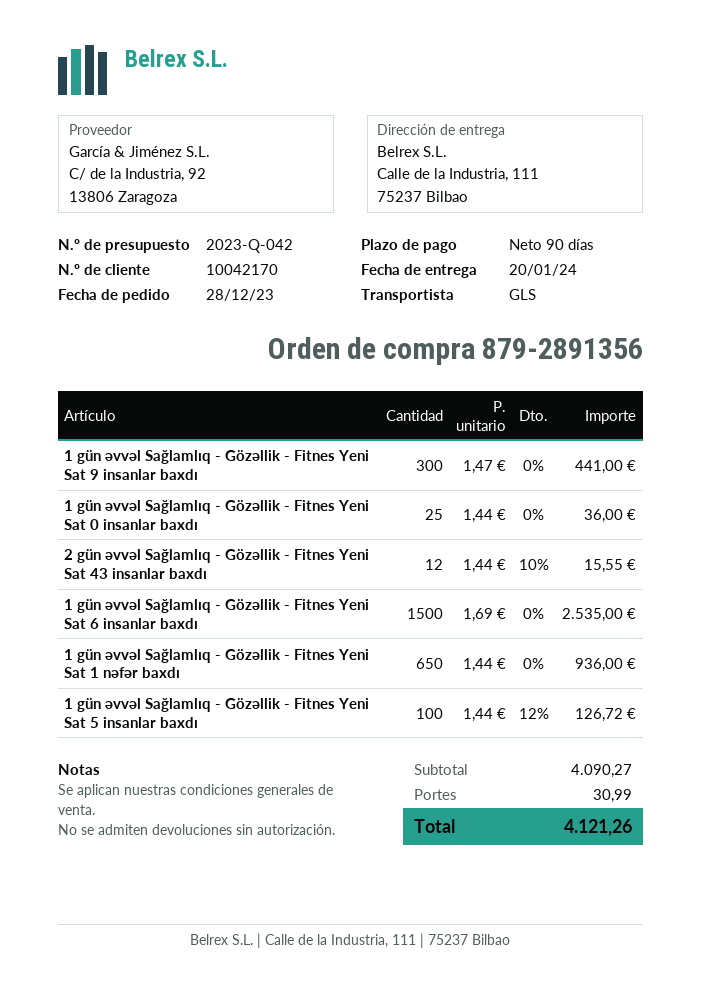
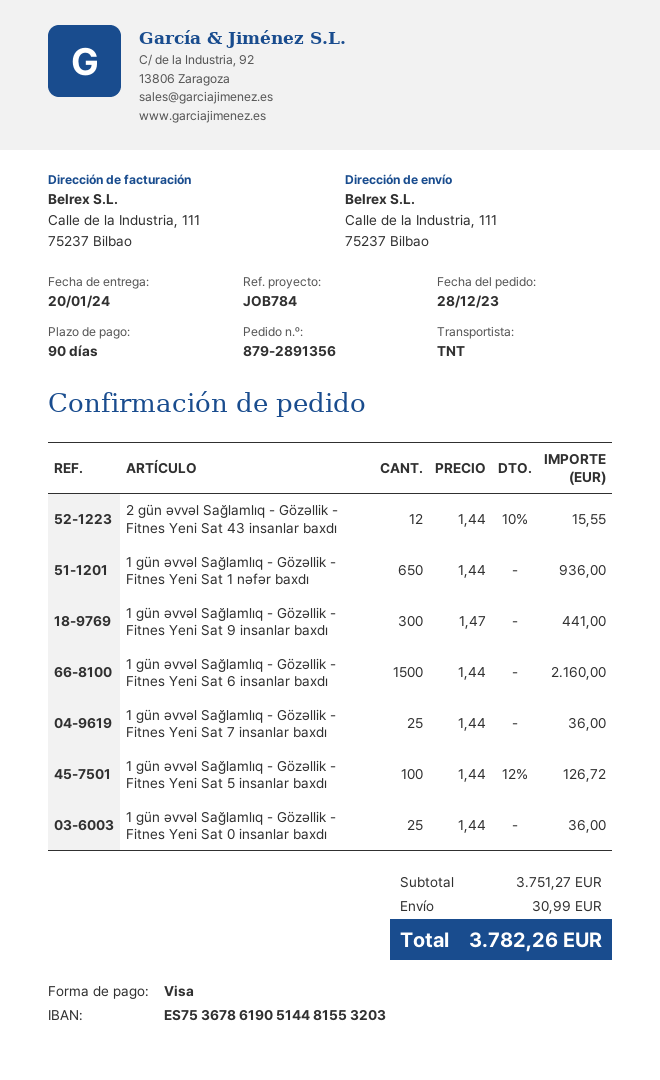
shipping method: GLS -> TNT
1 gün əvvəl Sağlamlıq - Gözəllik - Fitnes Yeni Sat 6 insanlar baxdı: 1500 x 1.69 = 2535.00 -> 1500 x 1.44 = 2160.00
1 gün əvvəl Sağlamlıq - Gözəllik - Fitnes Yeni Sat 7 insanlar baxdı: none -> 25 x 1.44 = 36.00
subtotal: 4090.27 -> 3751.27
total: 4121.26 -> 3782.26

